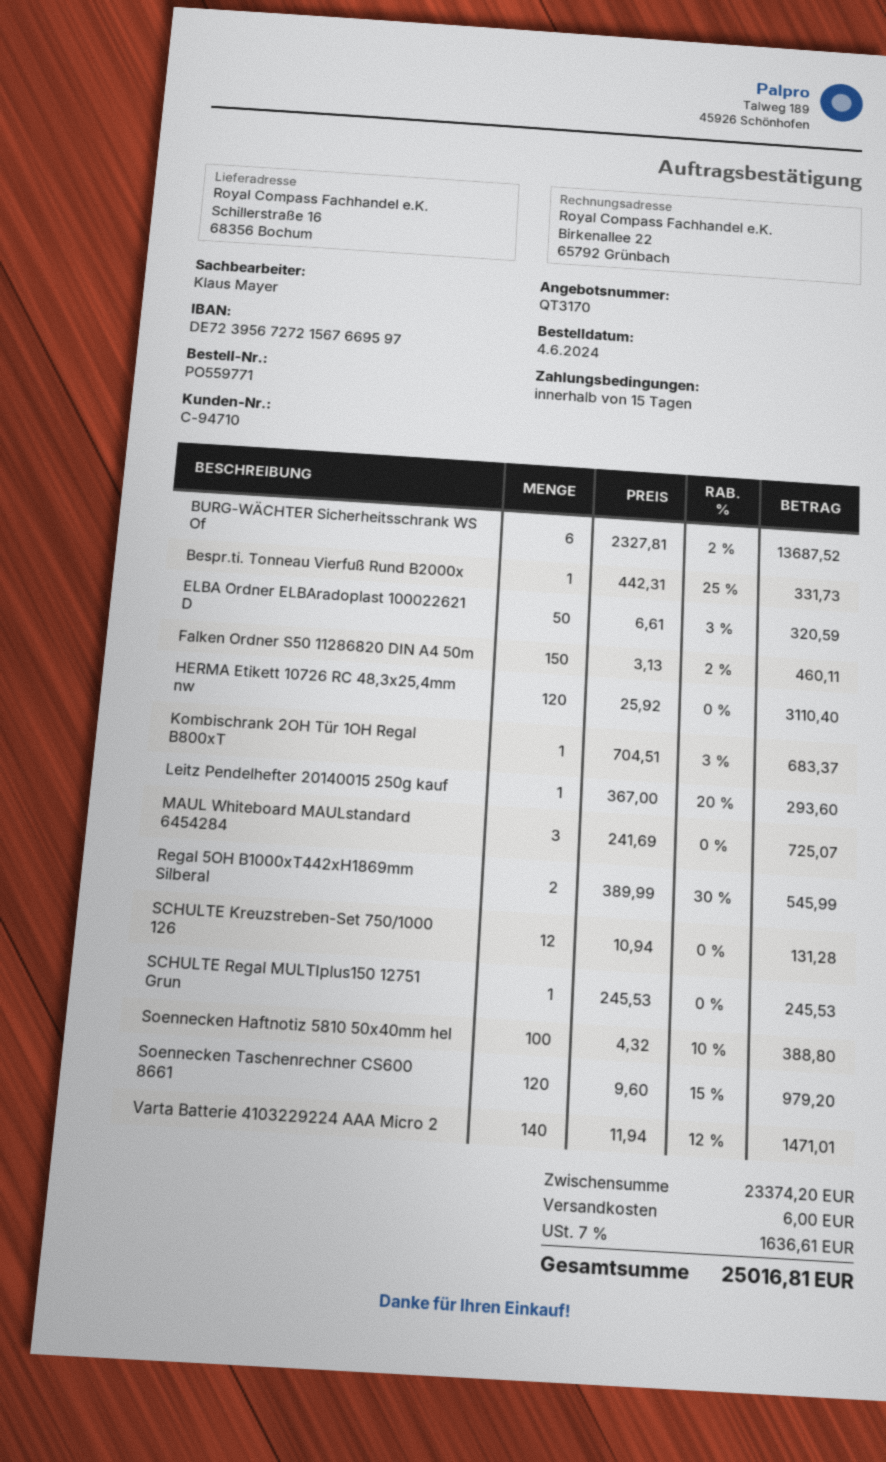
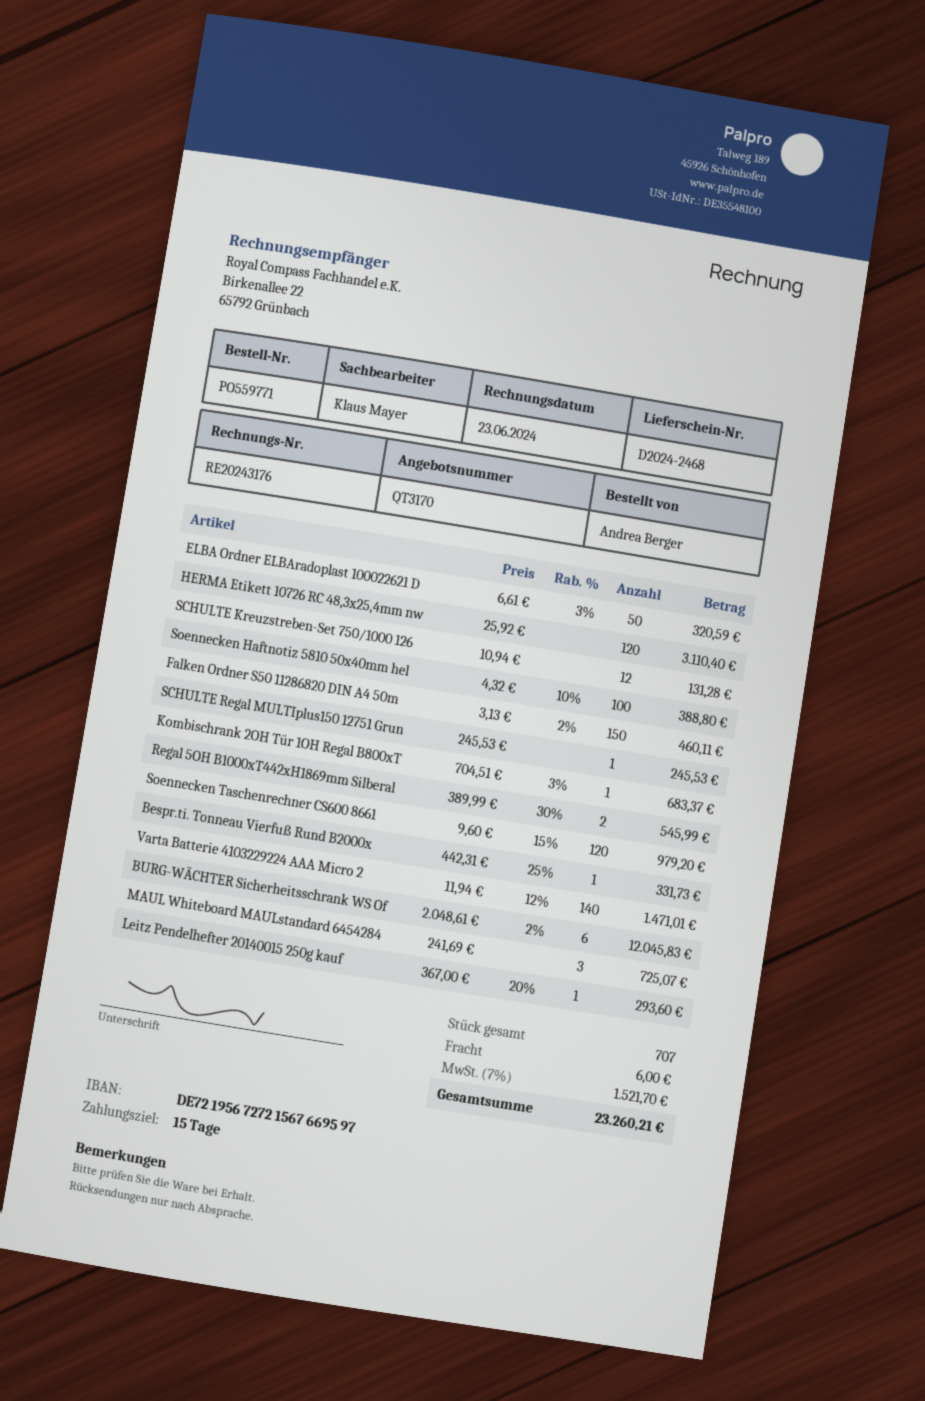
bank account: DE72395672721567669597 -> DE72195672721567669597
BURG-WÄCHTER Sicherheitsschrank WS Of: 6 x 2327.81 - 2% = 13687.52 -> 6 x 2048.61 - 2% = 12045.83
tax: 7% = 1636.61 -> 7% = 1521.70
total: 25016.81 -> 23260.21

